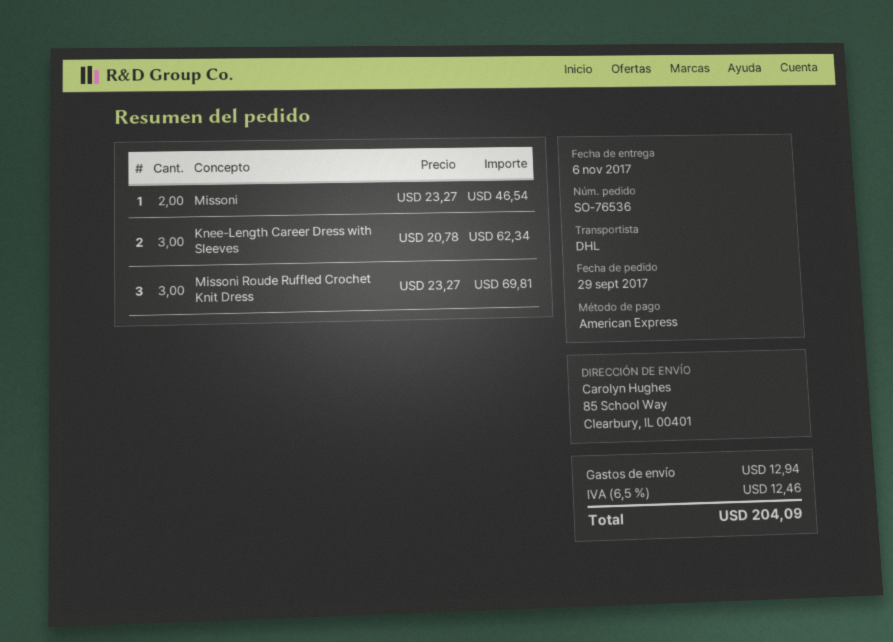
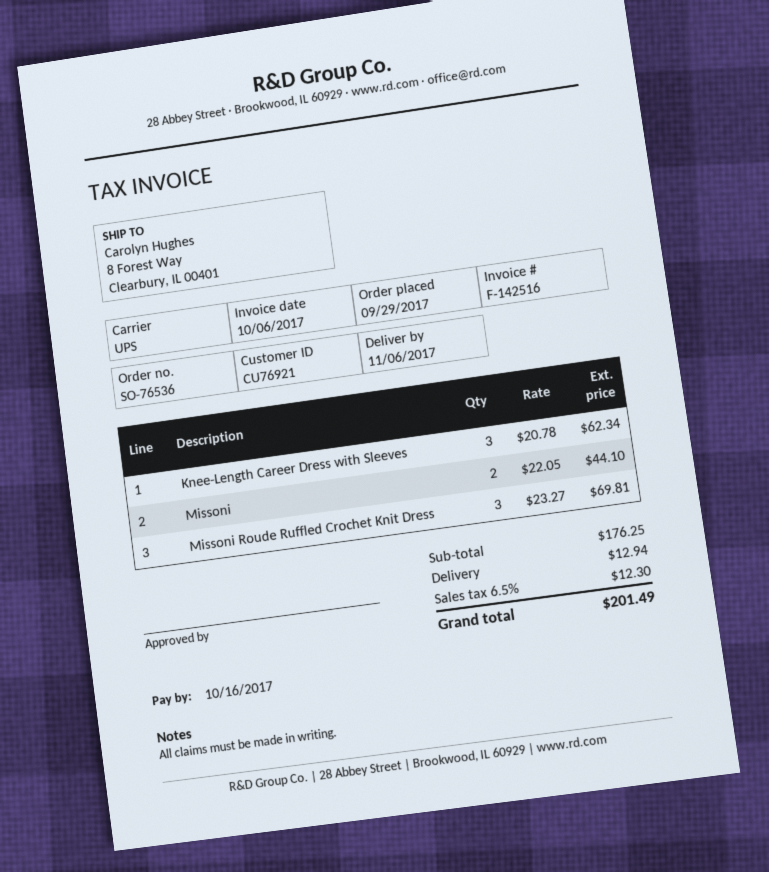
shipping method: DHL -> UPS
ship to: 85 School Way, Clearbury, IL 00401 -> 8 Forest Way, Clearbury, IL 00401
Missoni: 2 x 23.27 = 46.54 -> 2 x 22.05 = 44.10
tax: 6.5% = 12.46 -> 6.5% = 12.30
total: 204.09 -> 201.49

